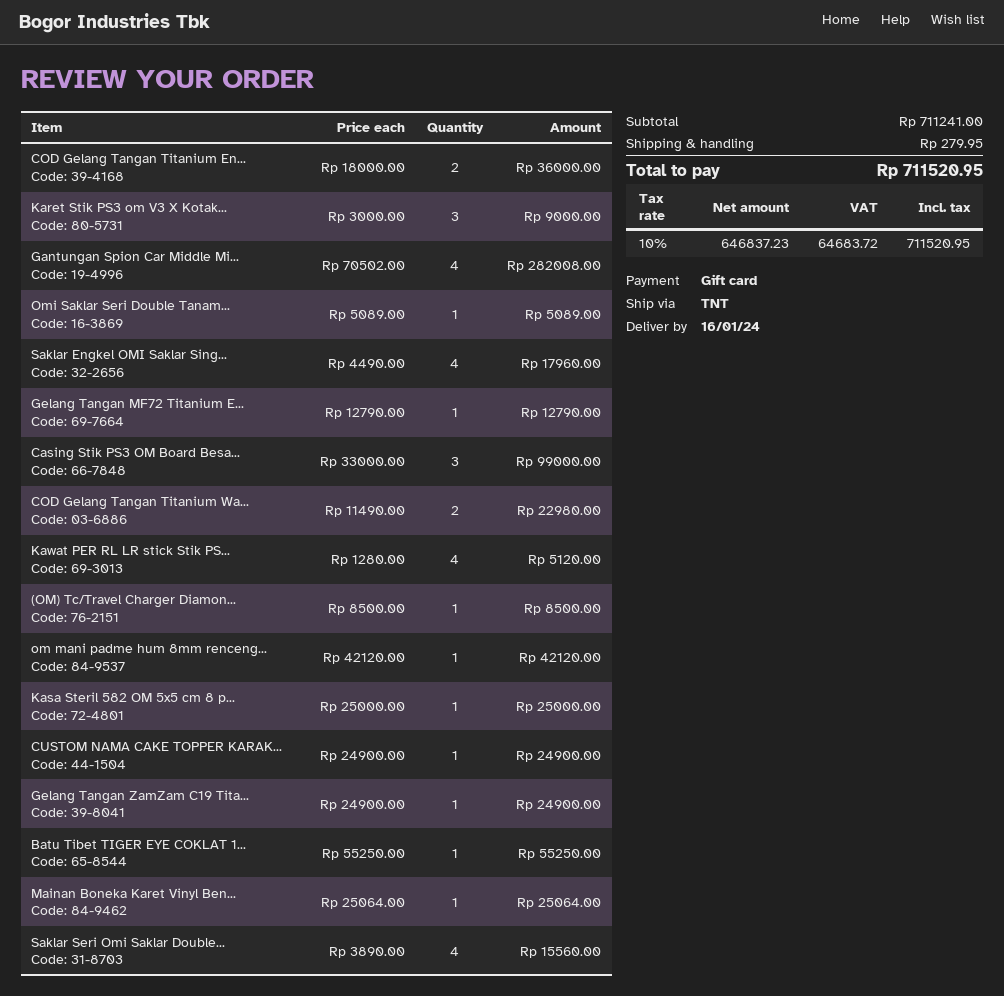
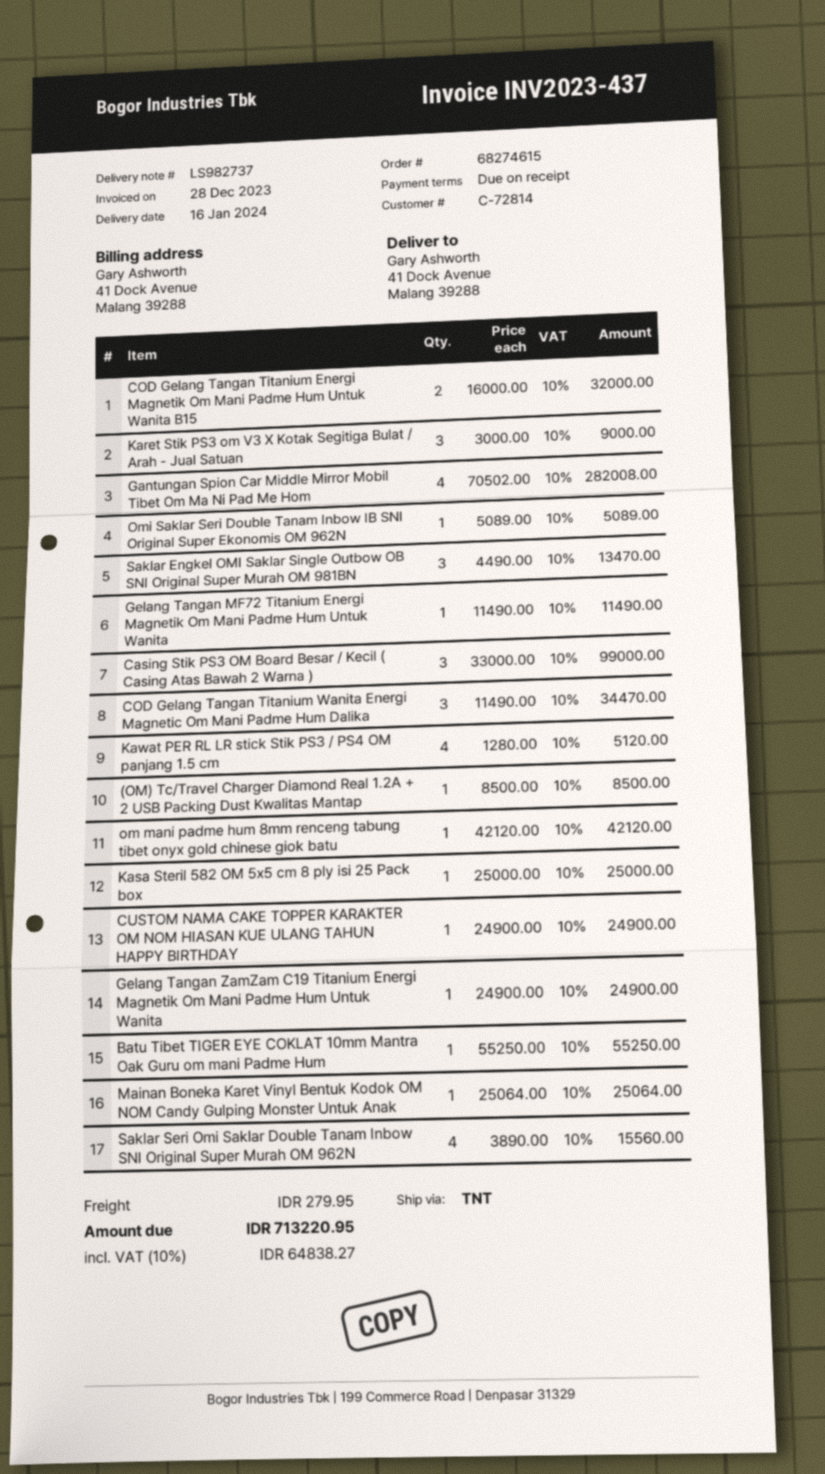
COD Gelang Tangan Titanium En...: 2 x 18000.00 = 36000.00 -> 2 x 16000.00 = 32000.00
Saklar Engkel OMI Saklar Sing...: 4 x 4490.00 = 17960.00 -> 3 x 4490.00 = 13470.00
Gelang Tangan MF72 Titanium E...: 1 x 12790.00 = 12790.00 -> 1 x 11490.00 = 11490.00
COD Gelang Tangan Titanium Wa...: 2 x 11490.00 = 22980.00 -> 3 x 11490.00 = 34470.00
tax: 10% = 64683.72 -> 10% = 64838.27
total: 711520.95 -> 713220.95

